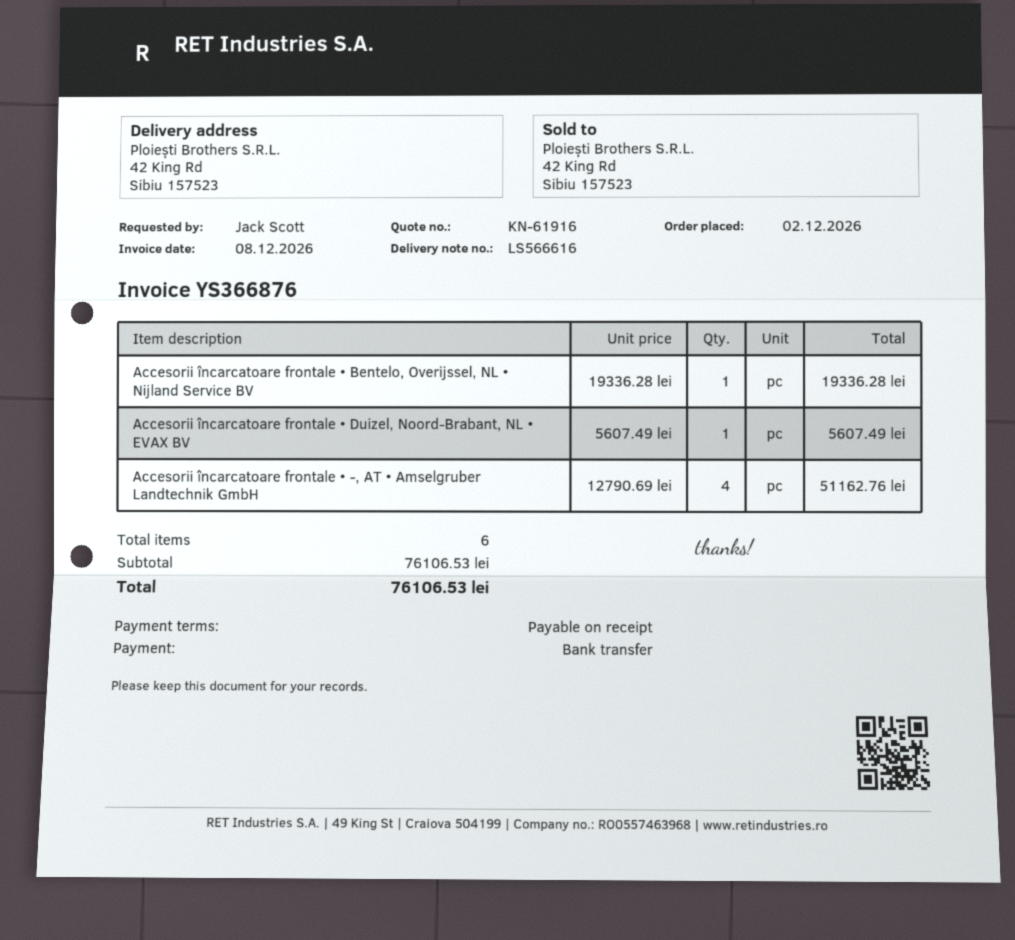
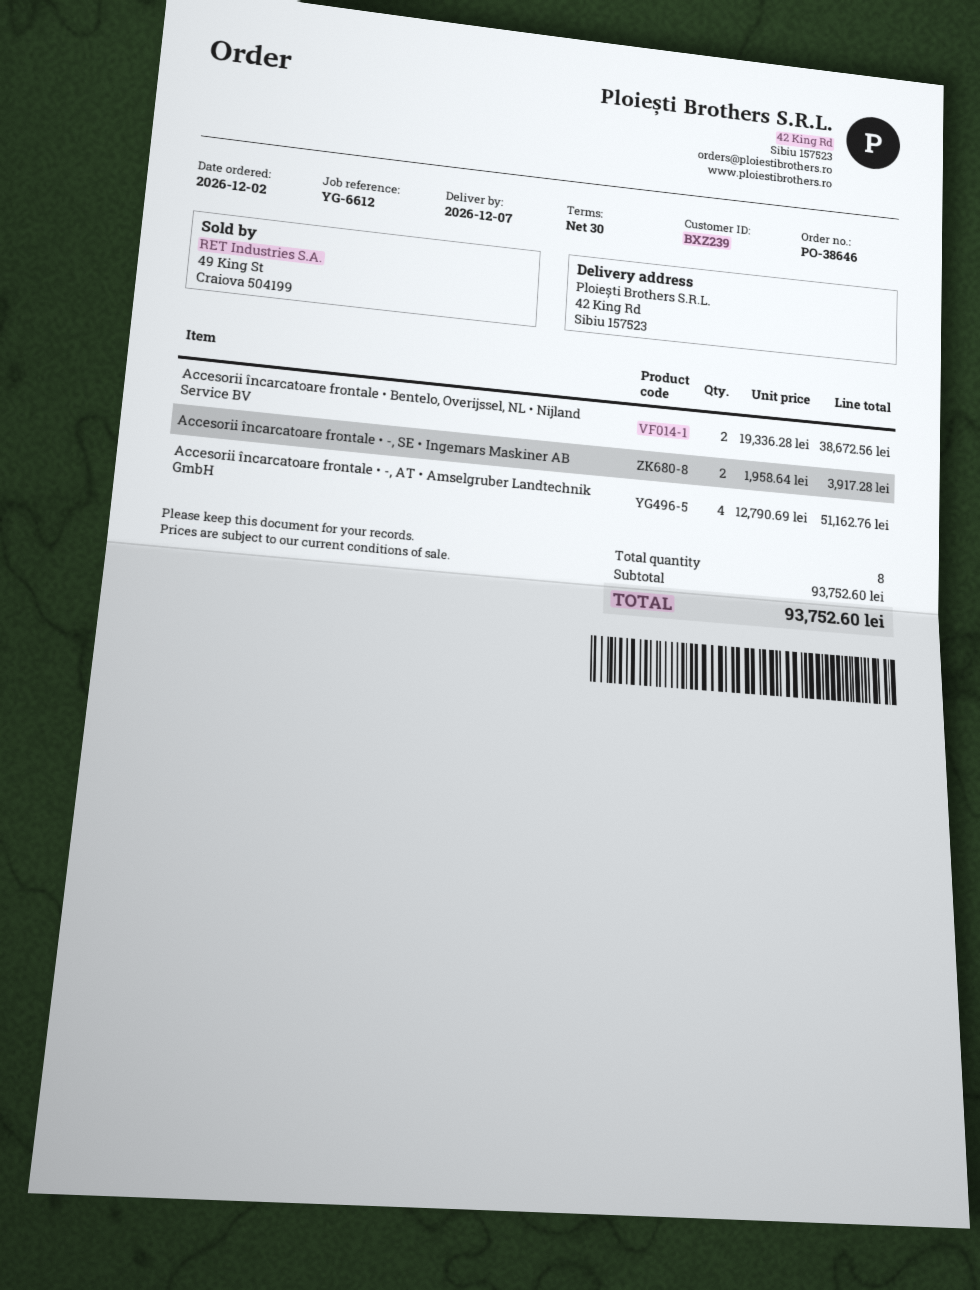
payment terms: on receipt -> 30 days
Accesorii încarcatoare frontale • Bentelo, Overijssel, NL • Nijland Service BV: 1 x 19336.28 = 19336.28 -> 2 x 19336.28 = 38672.56
Accesorii încarcatoare frontale • Duizel, Noord-Brabant, NL • EVAX BV: 1 x 5607.49 = 5607.49 -> none
Accesorii încarcatoare frontale • -, SE • Ingemars Maskiner AB: none -> 2 x 1958.64 = 3917.28
total quantity: 6 -> 8
subtotal: 76106.53 -> 93752.60
total: 76106.53 -> 93752.60

